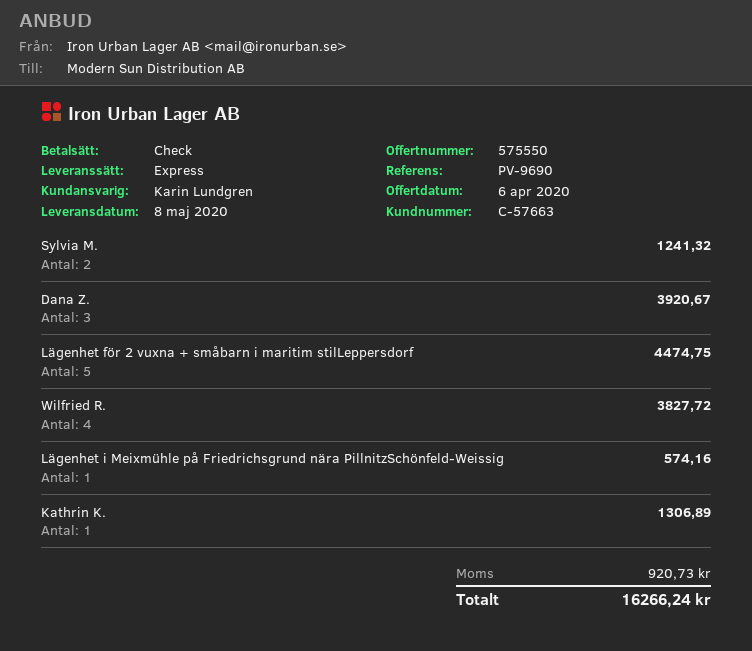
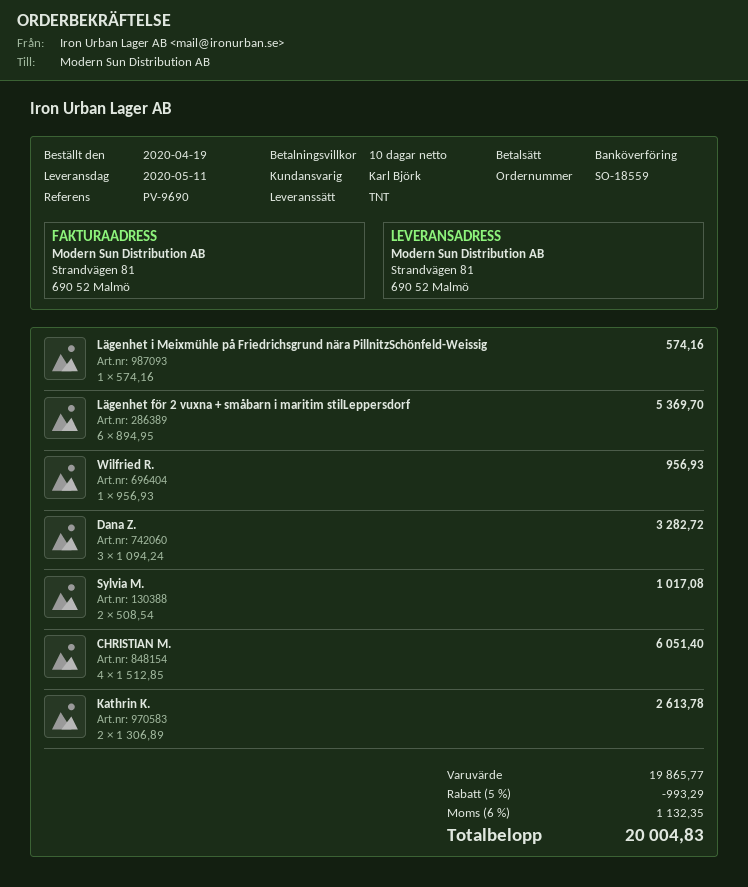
delivery date: 2020-05-08 -> 2020-05-11
sales rep: Karin Lundgren -> Karl Björk
payment method: cheque -> bank transfer
shipping method: express -> TNT
Sylvia M.: 2 for 1241.32 -> 2 for 1017.08
Dana Z.: 3 for 3920.67 -> 3 for 3282.72
Lägenhet för 2 vuxna + småbarn i maritim stilLeppersdorf: 5 for 4474.75 -> 6 for 5369.70
Wilfried R.: 4 for 3827.72 -> 1 for 956.93
Kathrin K.: 1 for 1306.89 -> 2 for 2613.78
CHRISTIAN M.: none -> 4 for 6051.40
discount: none -> 5% = 993.29
tax: 920.73 -> 1132.35
total: 16266.24 -> 20004.83

